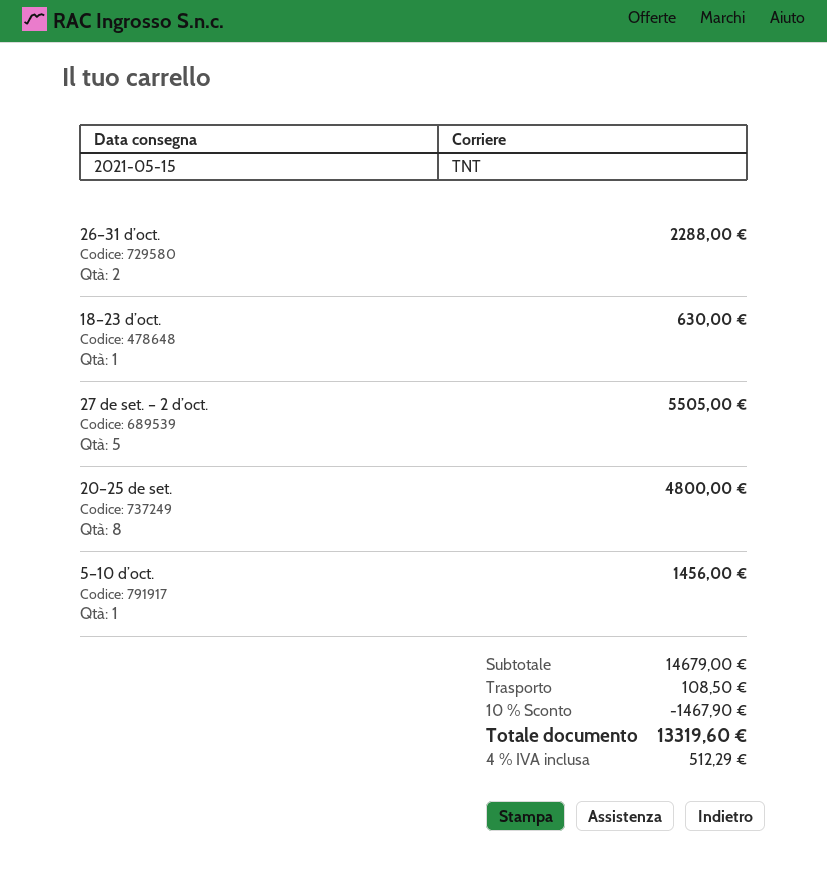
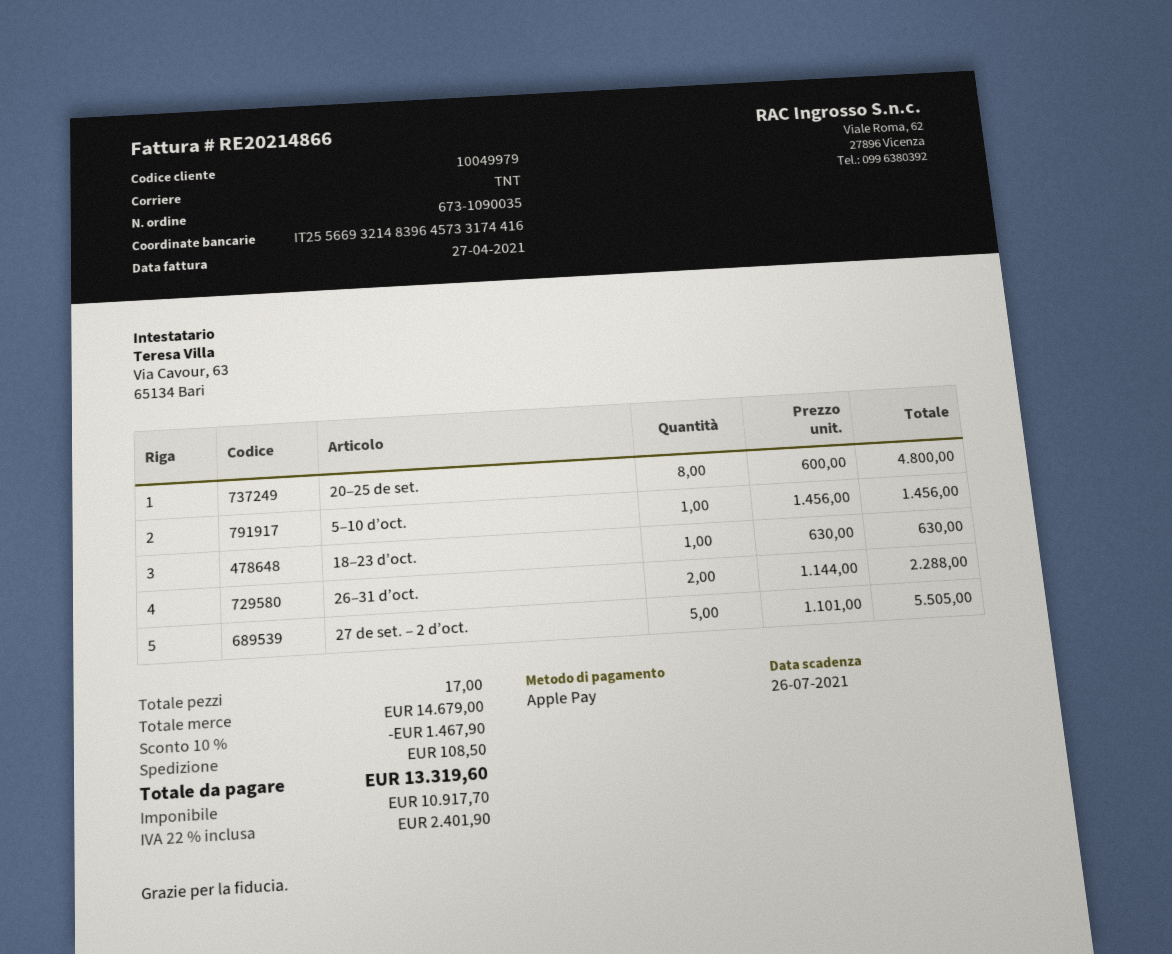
tax: 4% = 512.29 -> 22% = 2401.90

